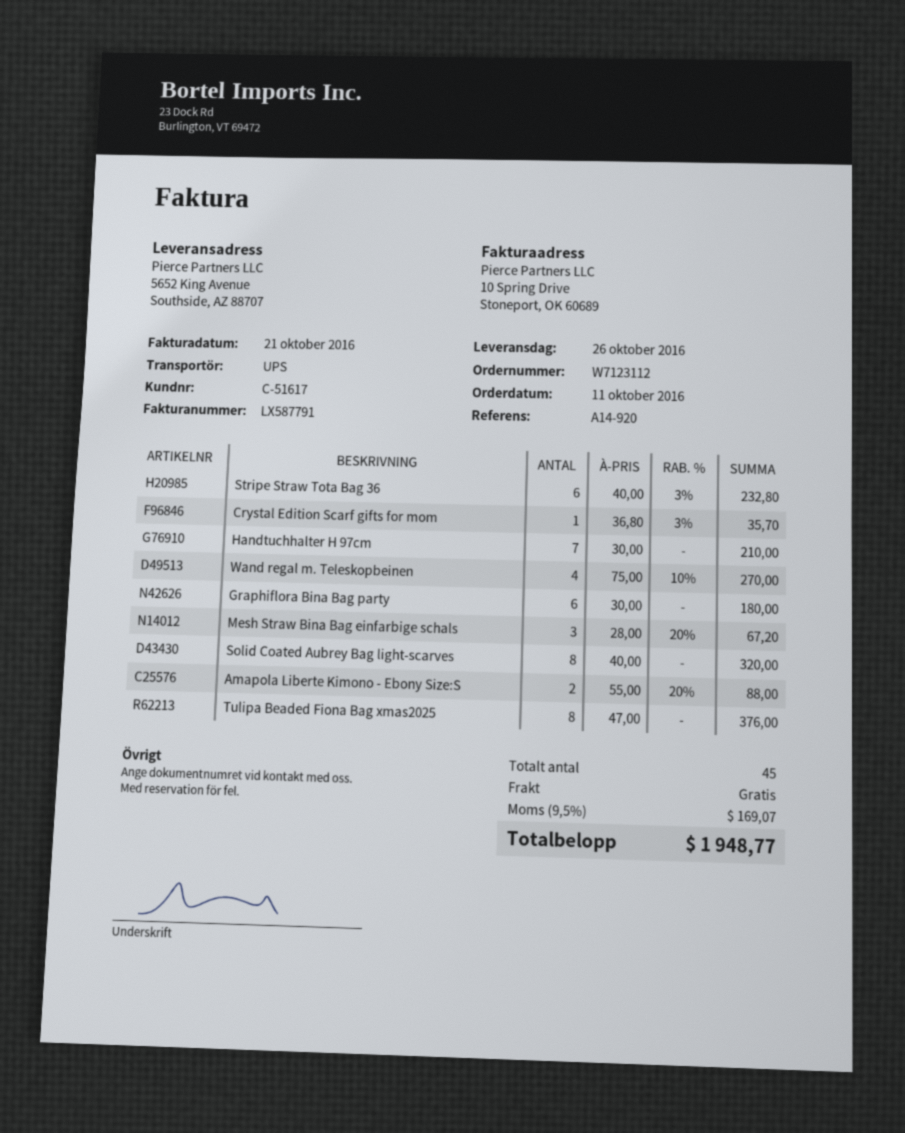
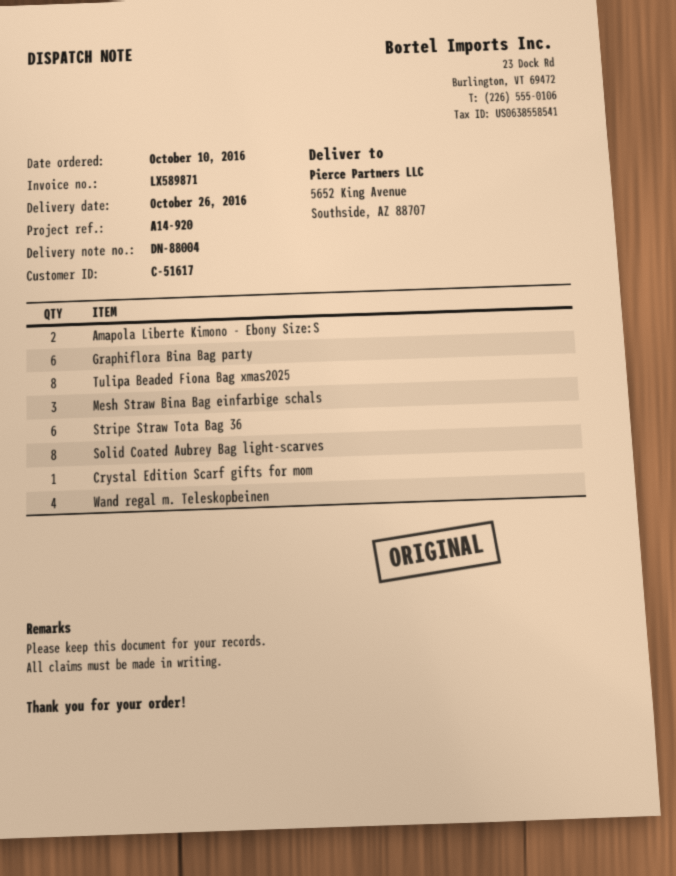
order date: 2016-10-11 -> 2016-10-10
invoice number: LX587791 -> LX589871
Handtuchhalter H 97cm: 7 -> none

